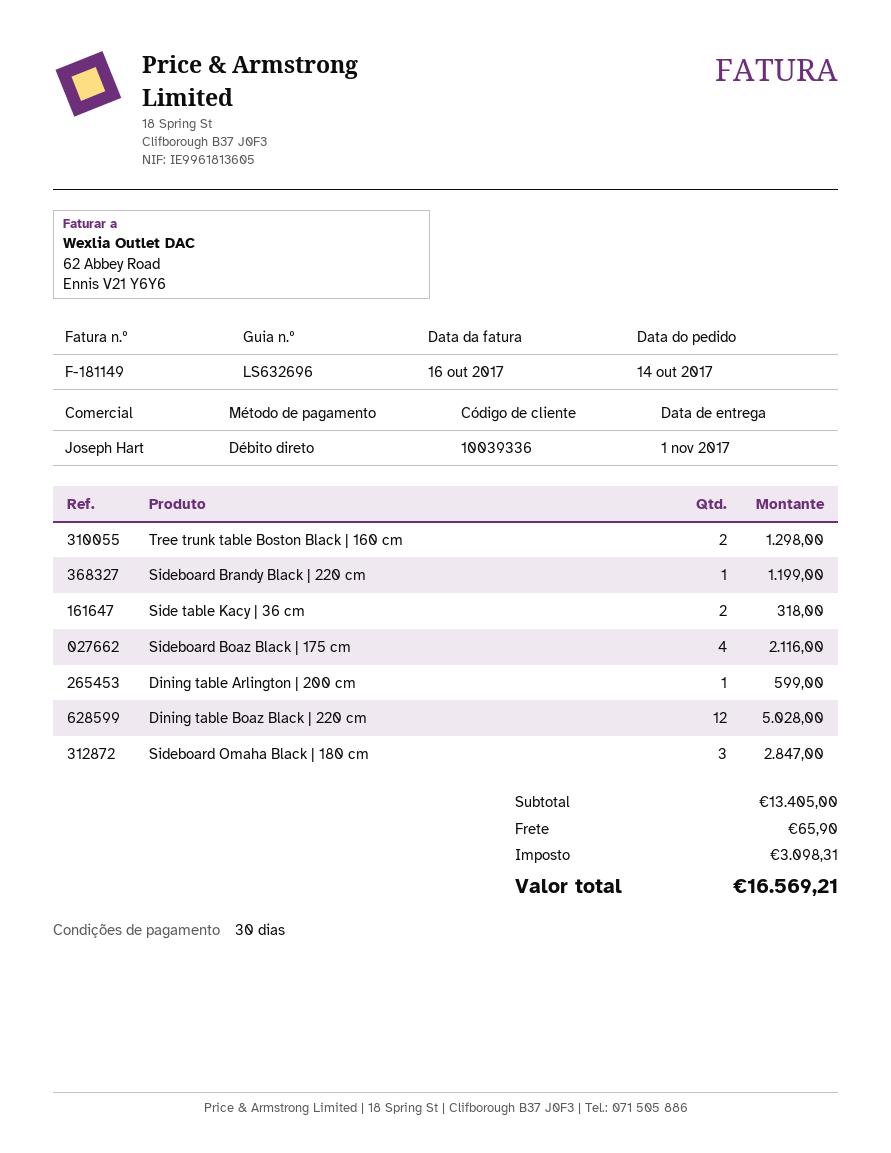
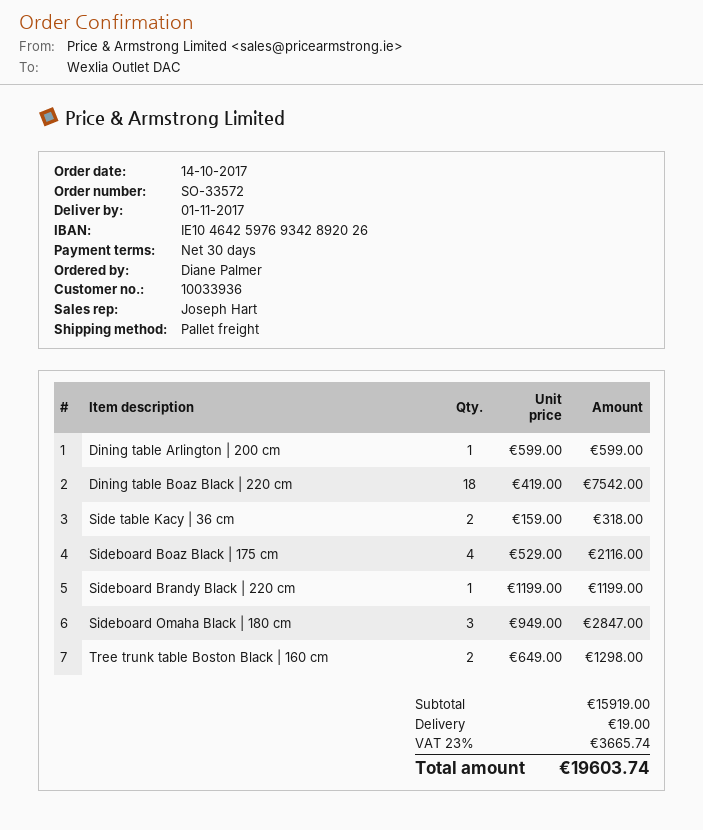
customer number: 10039336 -> 10033936
Dining table Boaz Black | 220 cm: 12 for 5028.00 -> 18 for 7542.00
subtotal: 13405.00 -> 15919.00
shipping: 65.90 -> 19.00
tax: 3098.31 -> 3665.74
total: 16569.21 -> 19603.74

